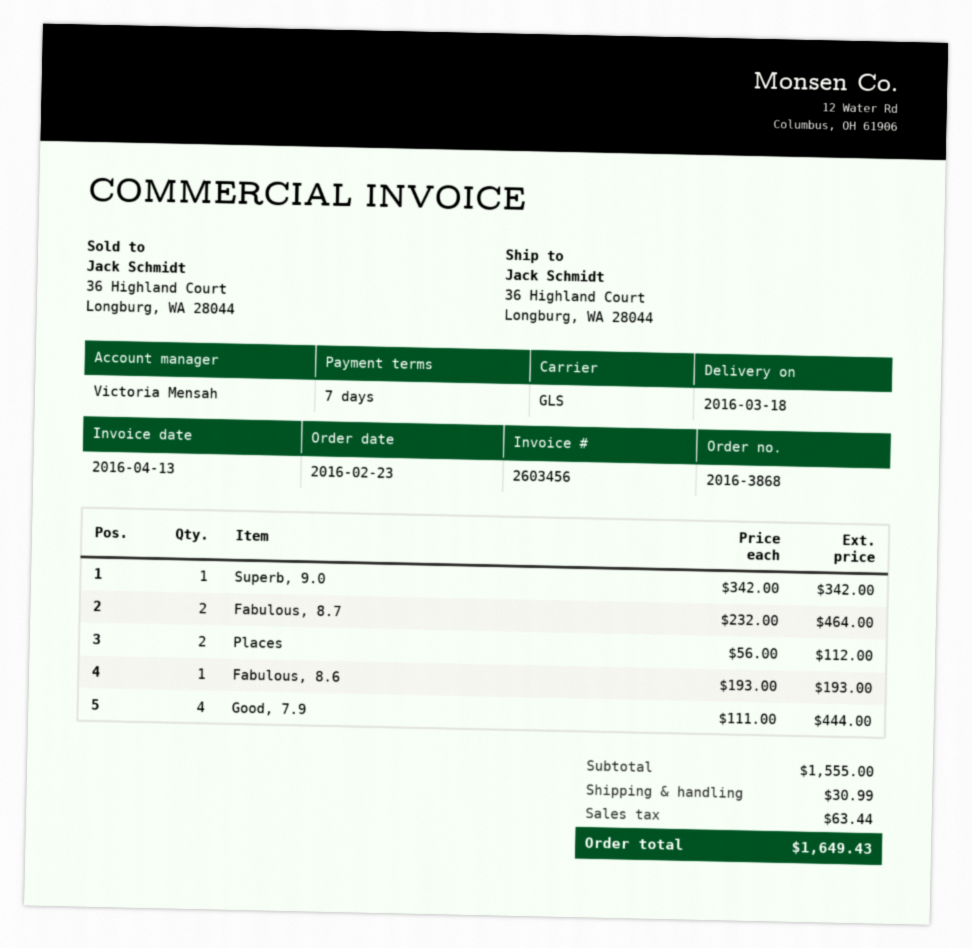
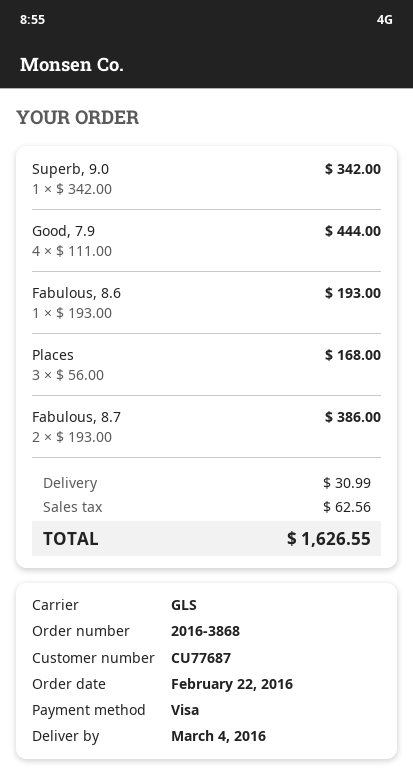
order date: 2016-02-23 -> 2016-02-22
delivery date: 2016-03-18 -> 2016-03-04
Fabulous, 8.7: 2 x 232.00 = 464.00 -> 2 x 193.00 = 386.00
Places: 2 x 56.00 = 112.00 -> 3 x 56.00 = 168.00
tax: 63.44 -> 62.56
total: 1649.43 -> 1626.55

